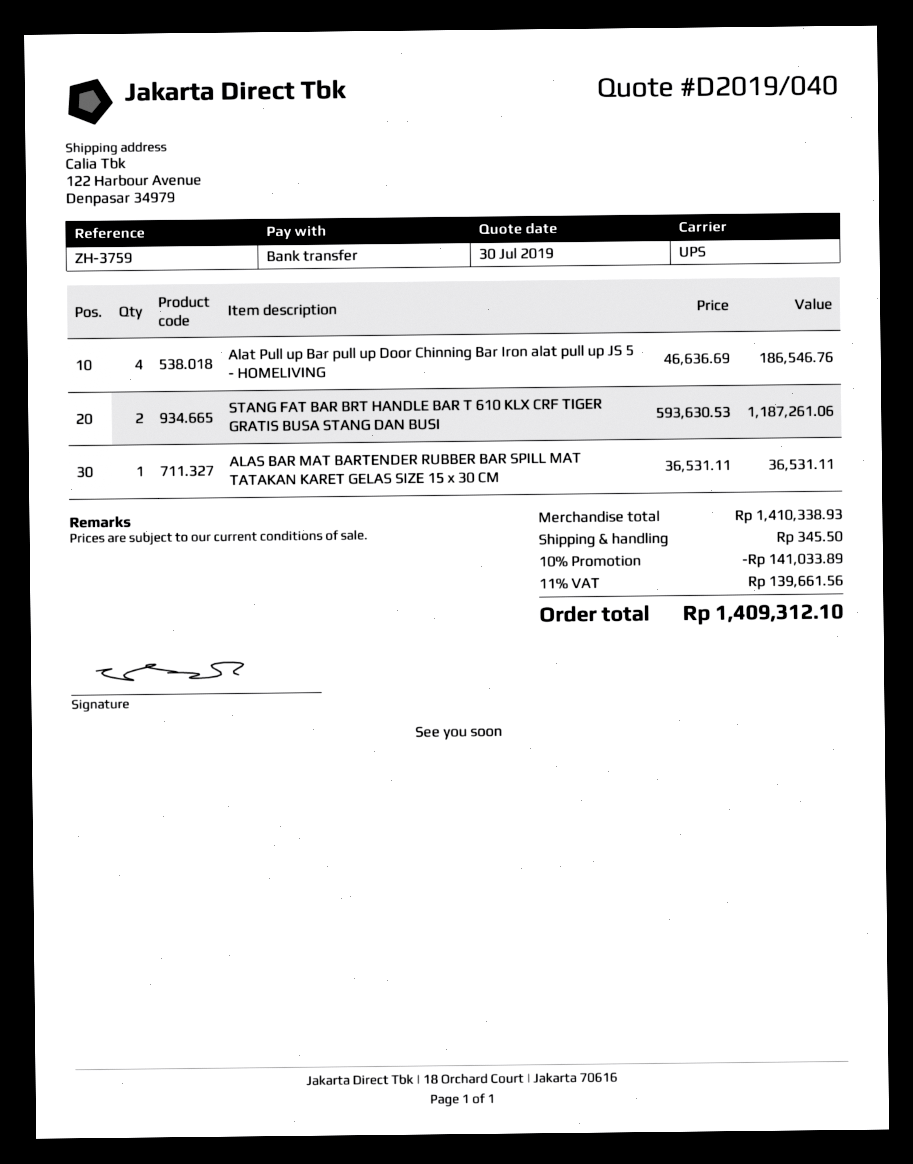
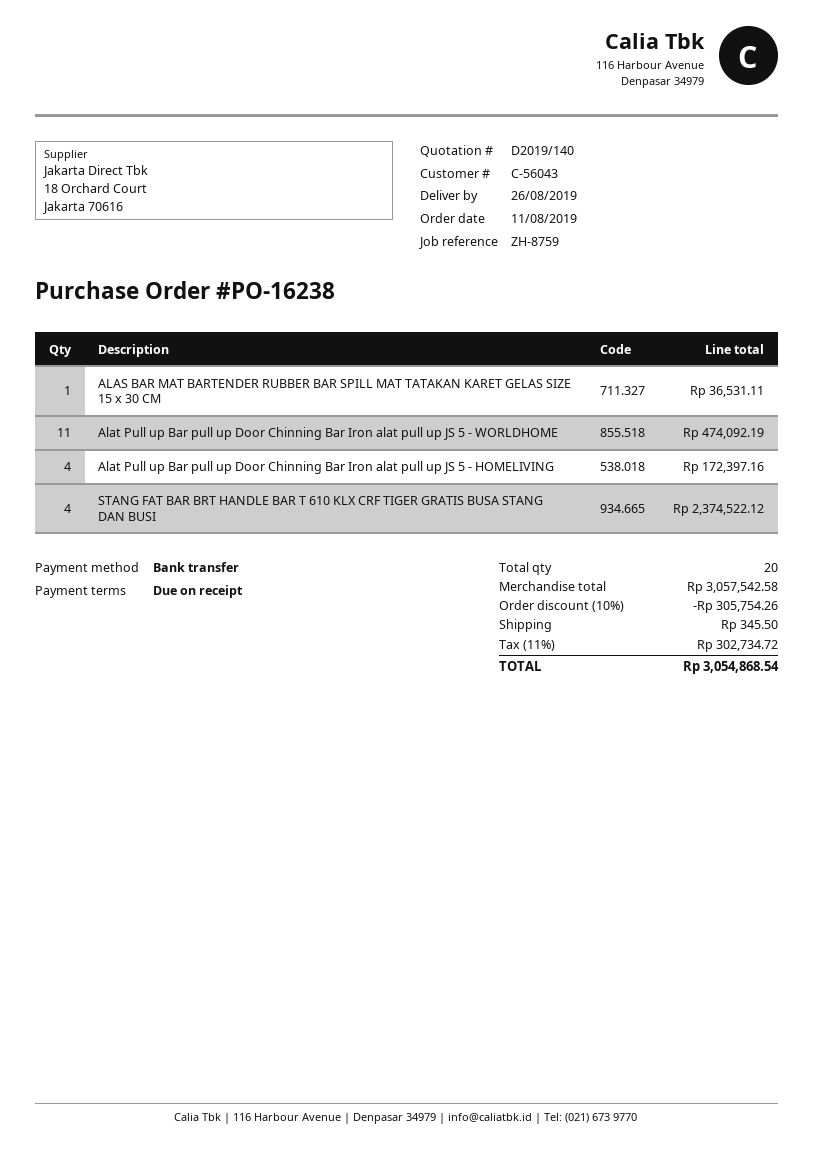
quote number: D2019/040 -> D2019/140
reference: ZH-3759 -> ZH-8759
Alat Pull up Bar pull up Door Chinning Bar Iron alat pull up JS 5 - HOMELIVING: 4 for 186546.76 -> 4 for 172397.16
STANG FAT BAR BRT HANDLE BAR T 610 KLX CRF TIGER GRATIS BUSA STANG DAN BUSI: 2 for 1187261.06 -> 4 for 2374522.12
Alat Pull up Bar pull up Door Chinning Bar Iron alat pull up JS 5 - WORLDHOME: none -> 11 for 474092.19
subtotal: 1410338.93 -> 3057542.58
discount: 10% = 141033.89 -> 10% = 305754.26
tax: 11% = 139661.56 -> 11% = 302734.72
total: 1409312.10 -> 3054868.54

